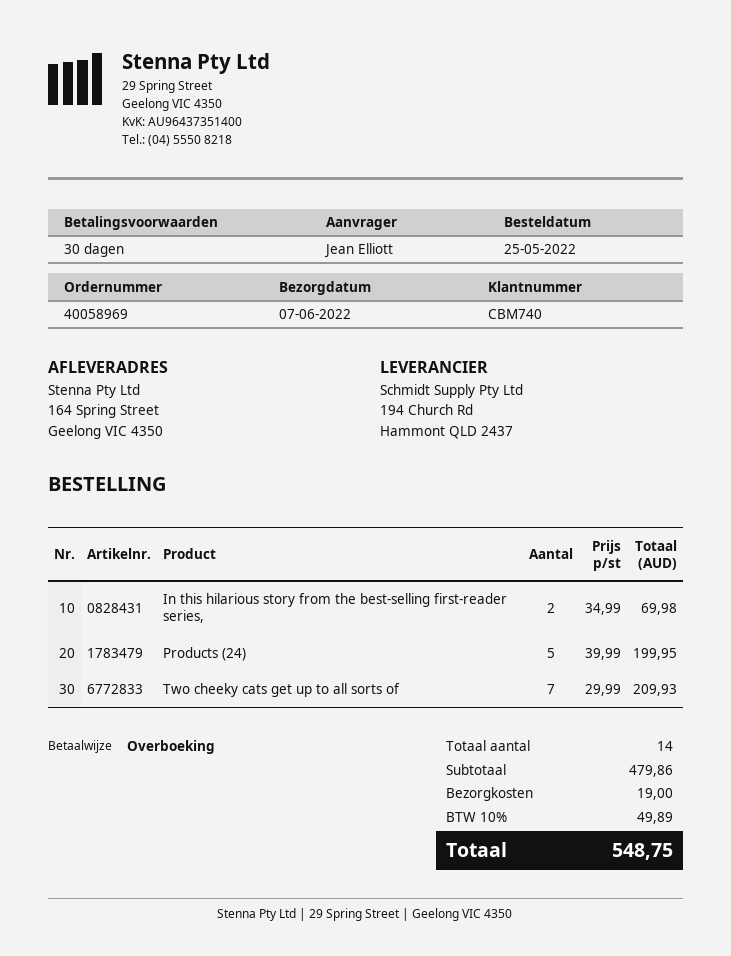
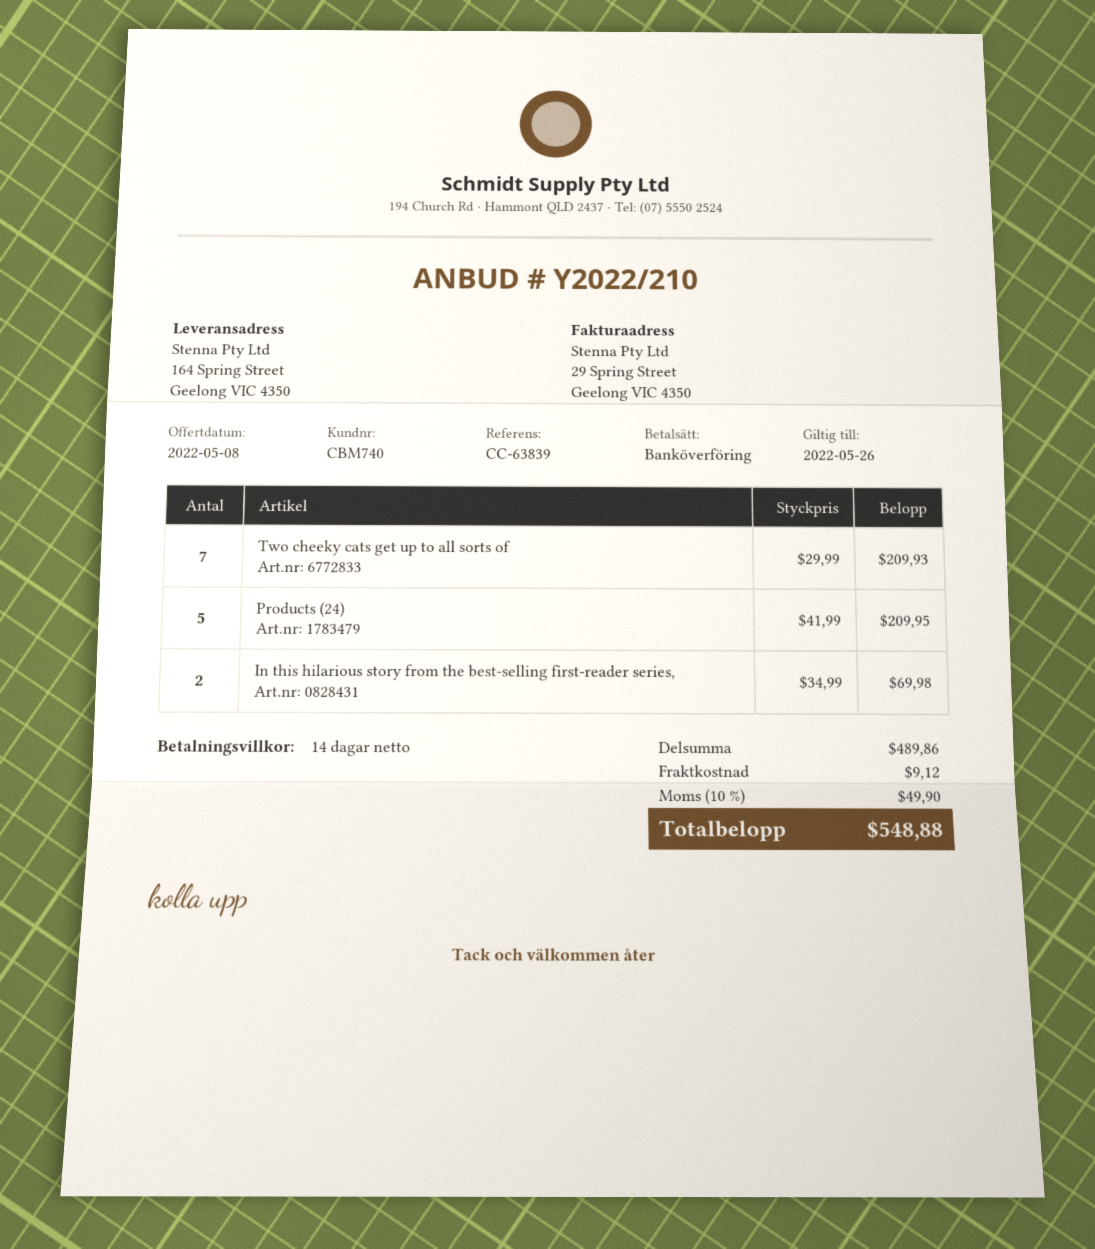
payment terms: 30 days -> 14 days
Products (24): 5 x 39.99 = 199.95 -> 5 x 41.99 = 209.95
subtotal: 479.86 -> 489.86
shipping: 19.00 -> 9.12
tax: 10% = 49.89 -> 10% = 49.90
total: 548.75 -> 548.88

